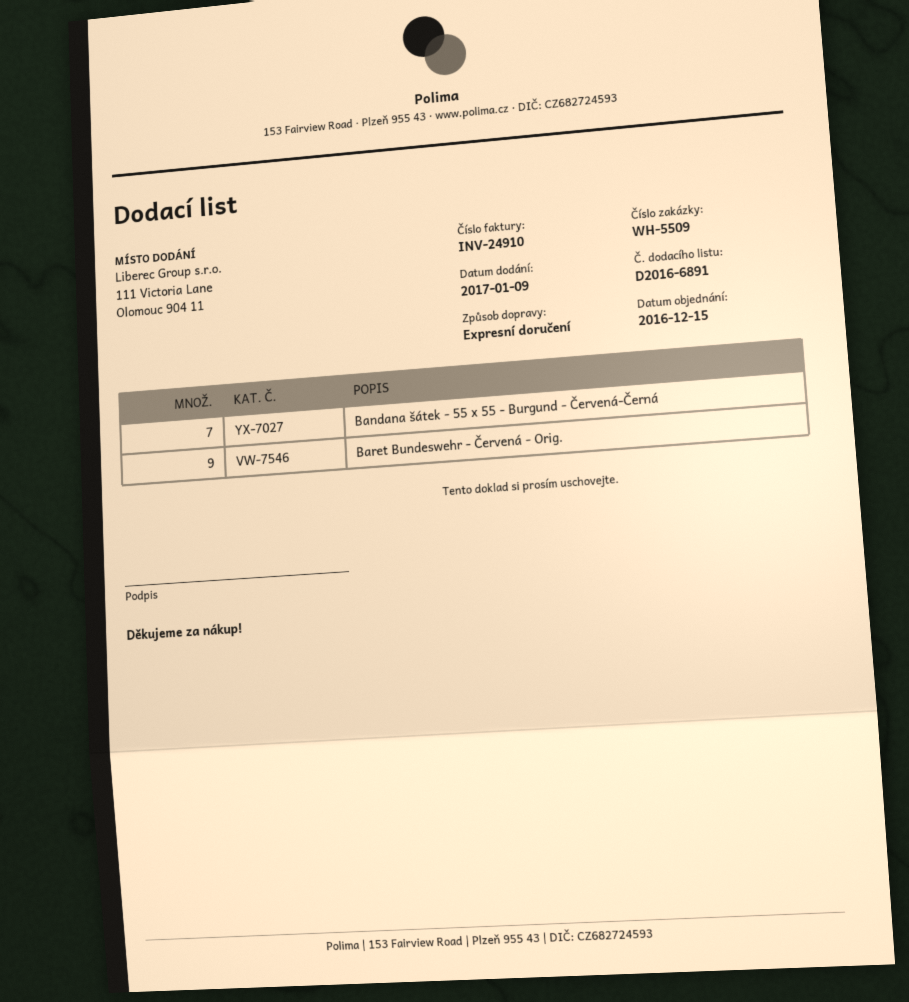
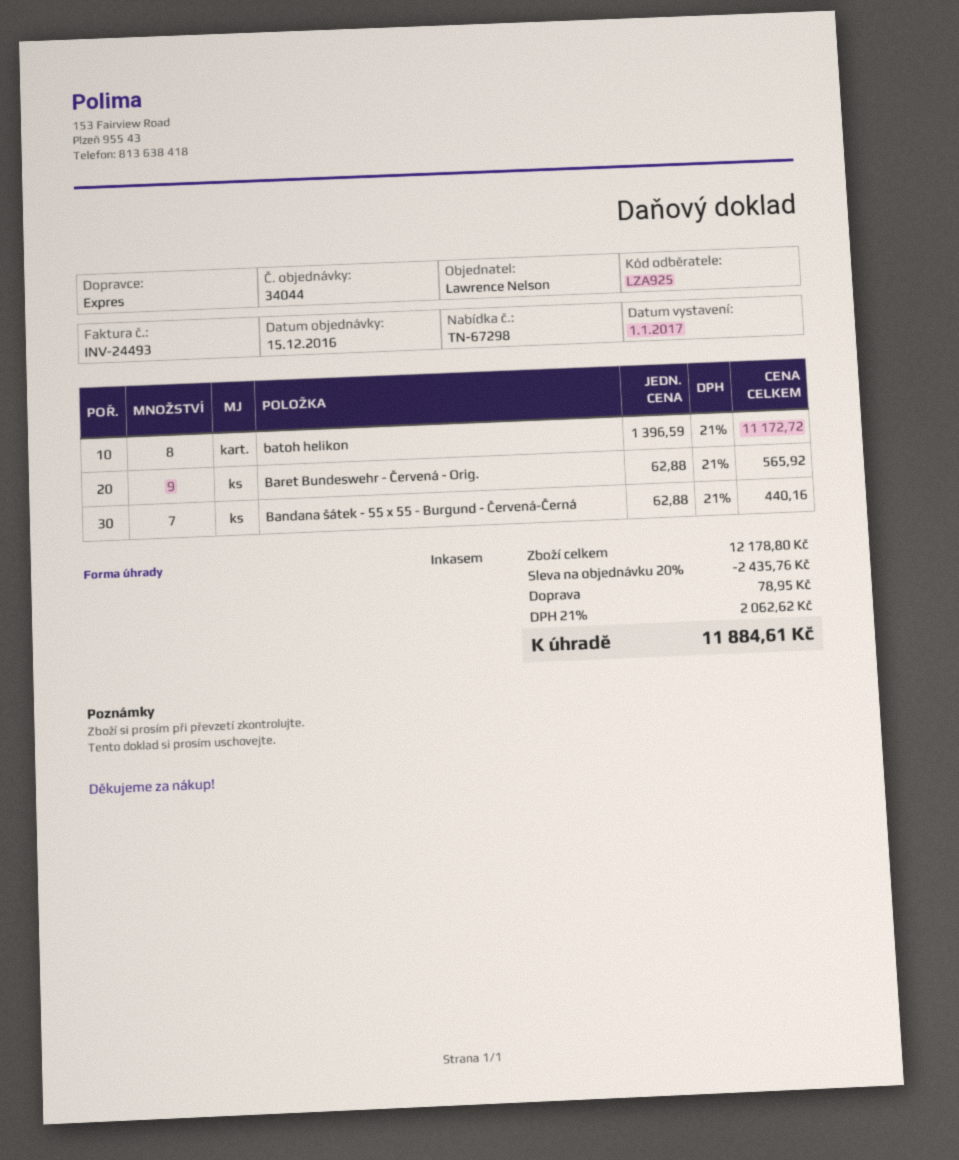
invoice number: INV-24910 -> INV-24493
batoh helikon: none -> 8

